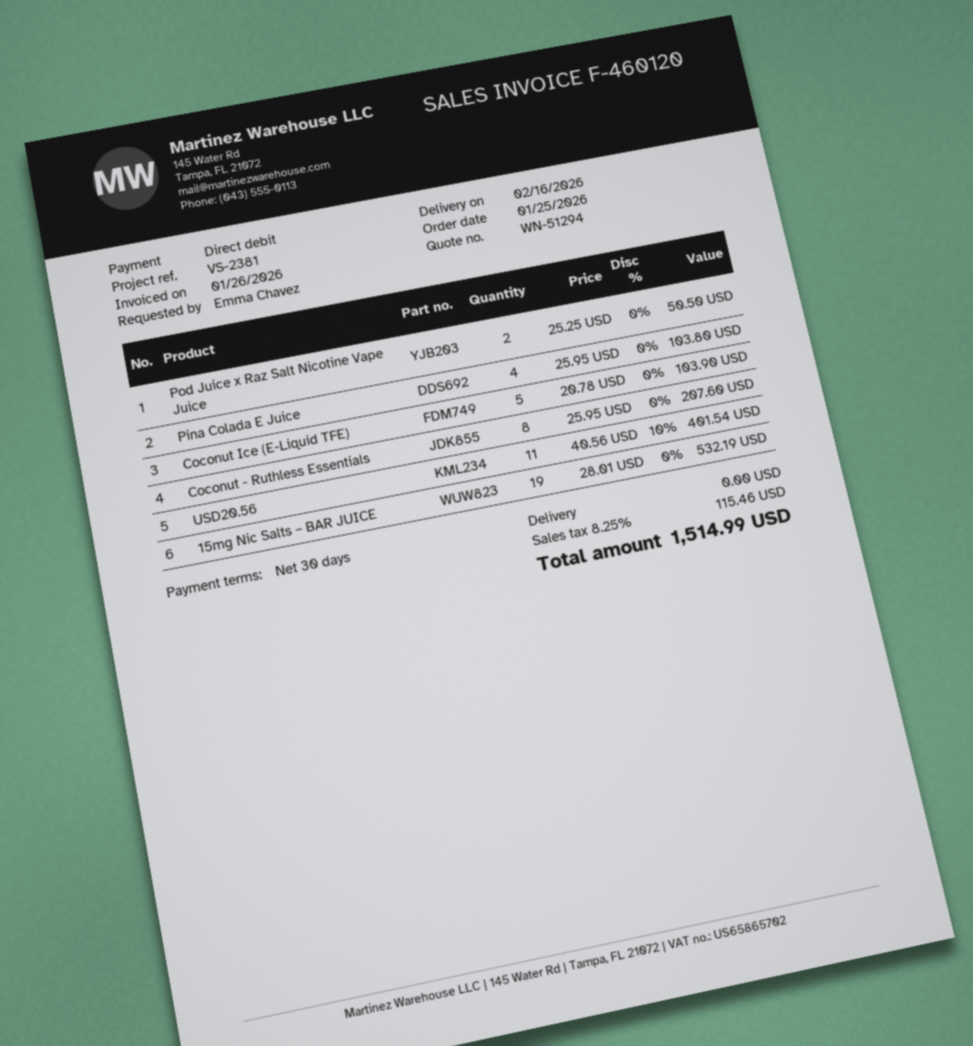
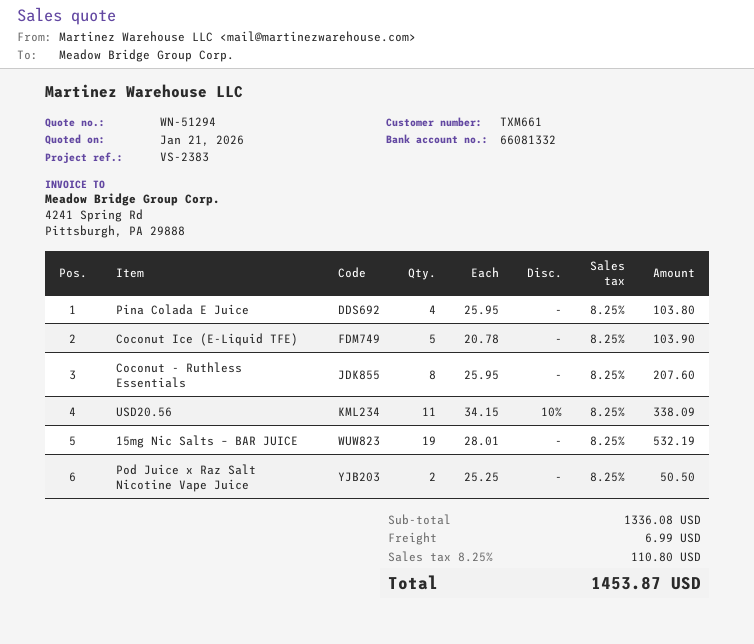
reference: VS-2381 -> VS-2383
USD20.56: 11 x 40.56 - 10% = 401.54 -> 11 x 34.15 - 10% = 338.09
shipping: 0.00 -> 6.99
tax: 8.25% = 115.46 -> 8.25% = 110.80
total: 1514.99 -> 1453.87

